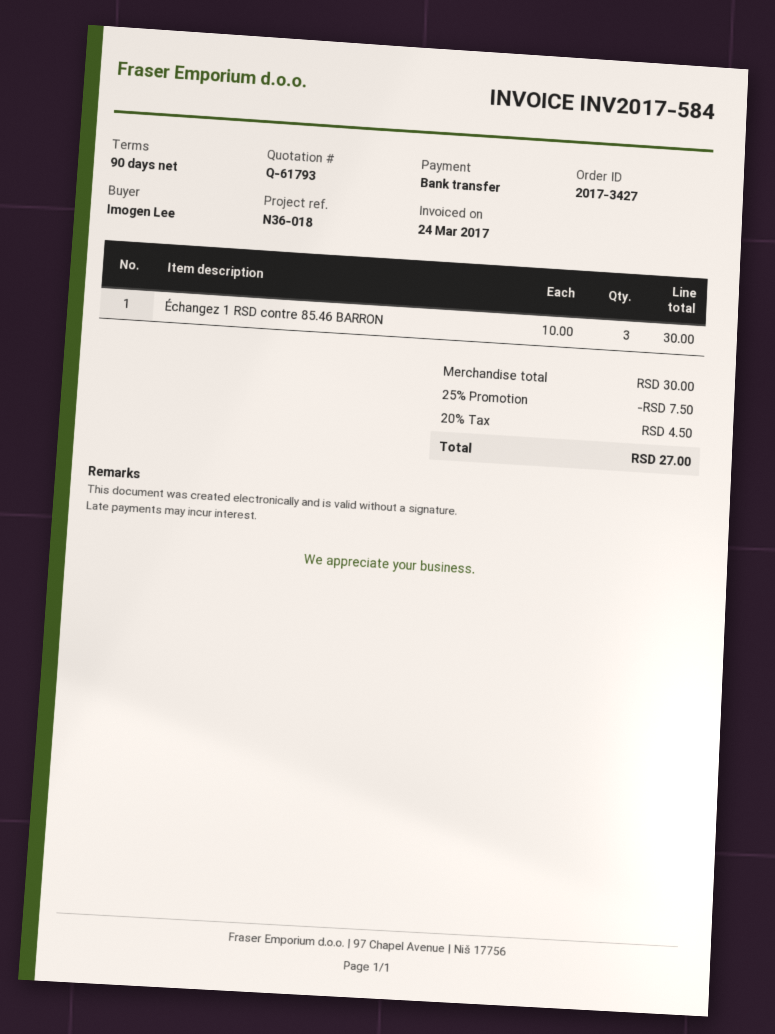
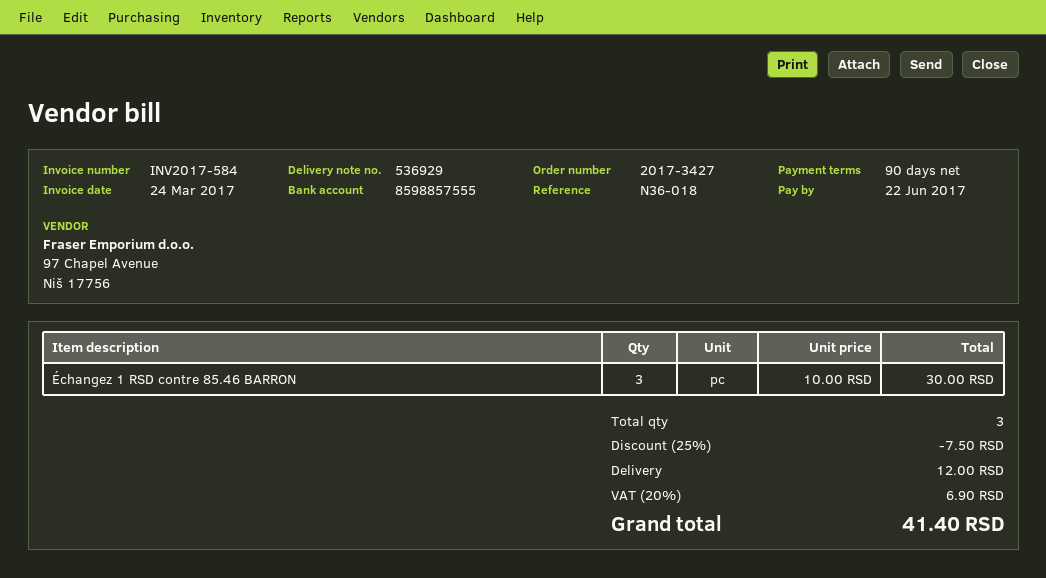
shipping: none -> 12.00
tax: 20% = 4.50 -> 20% = 6.90
total: 27.00 -> 41.40

